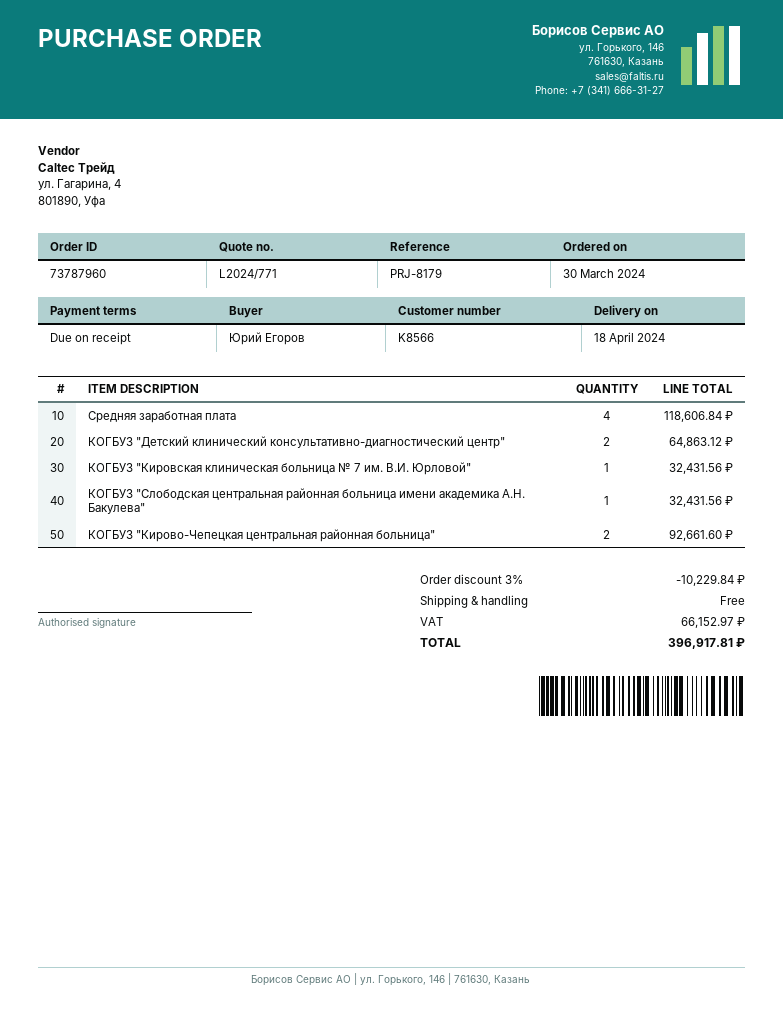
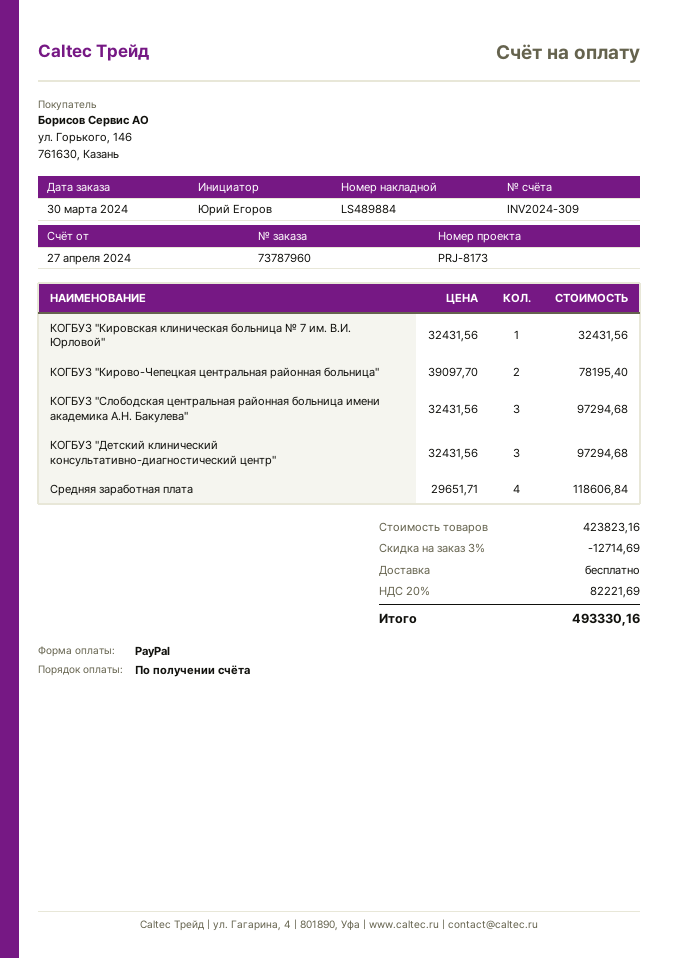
reference: PRJ-8179 -> PRJ-8173
КОГБУЗ "Детский клинический консультативно-диагностический центр": 2 for 64863.12 -> 3 for 97294.68
КОГБУЗ "Слободская центральная районная больница имени академика А.Н. Бакулева": 1 for 32431.56 -> 3 for 97294.68
КОГБУЗ "Кирово-Чепецкая центральная районная больница": 2 for 92661.60 -> 2 for 78195.40
discount: 3% = 10229.84 -> 3% = 12714.69
tax: 66152.97 -> 82221.69
total: 396917.81 -> 493330.16

